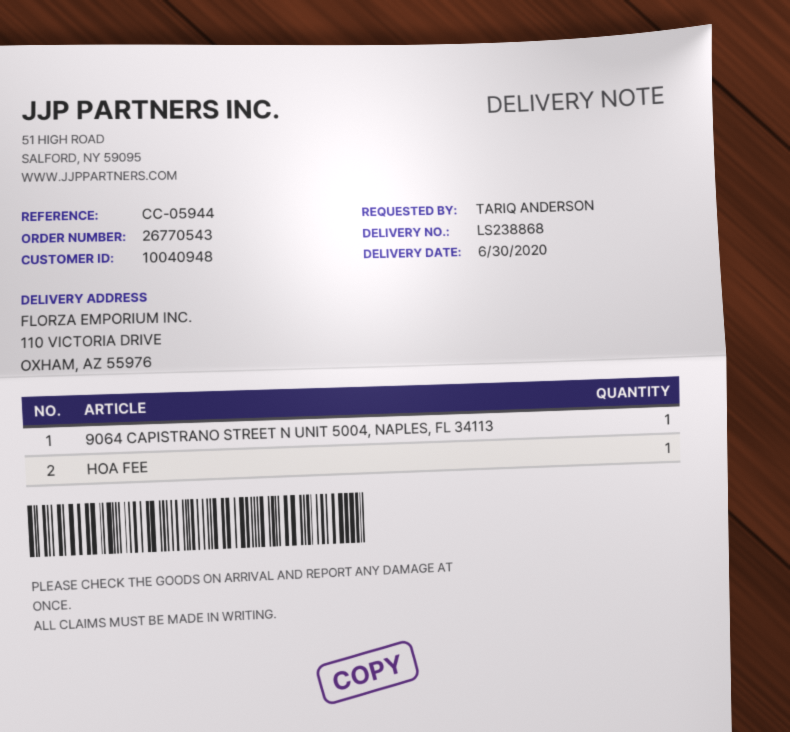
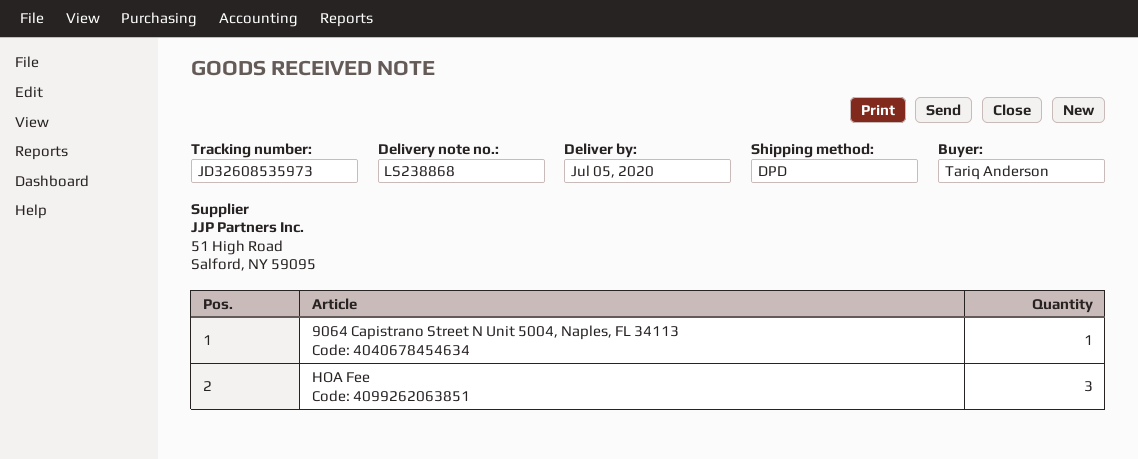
delivery date: 2020-06-30 -> 2020-07-05
HOA FEE: 1 -> 3

